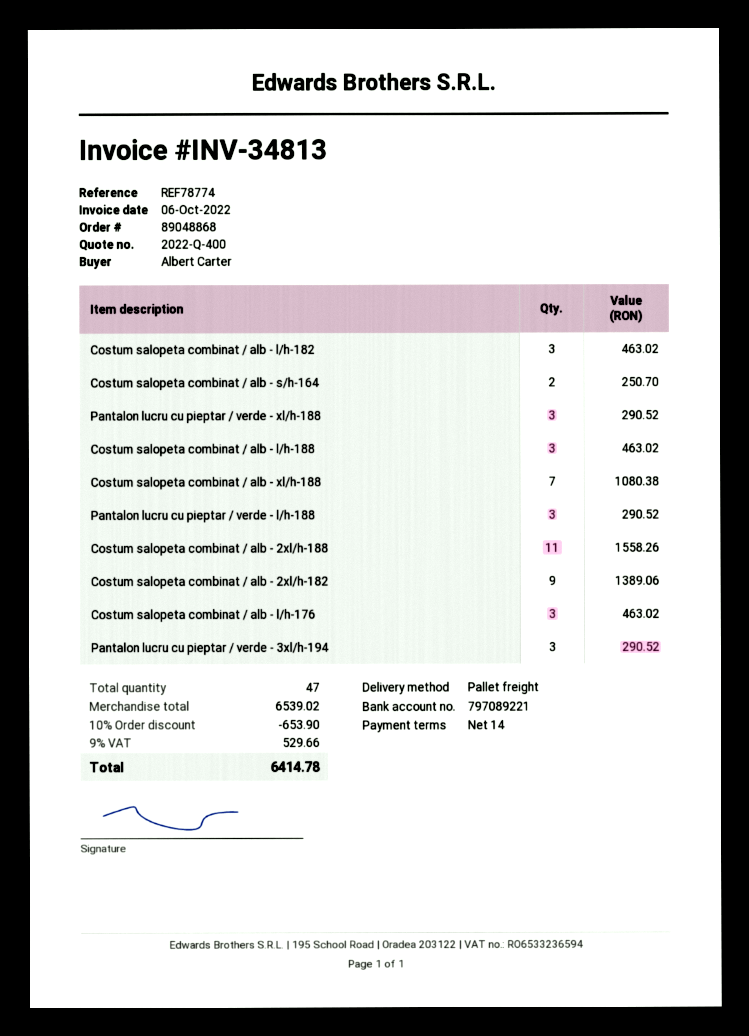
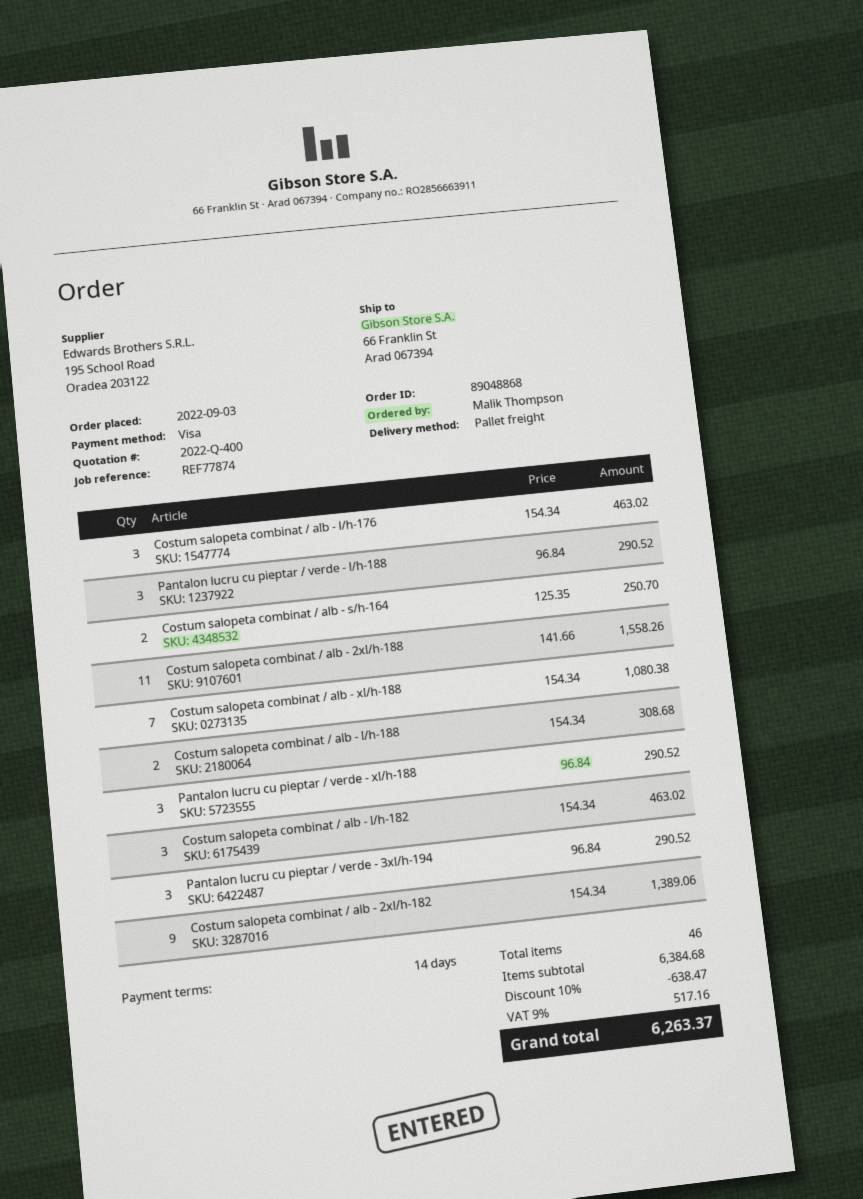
reference: REF78774 -> REF77874
ordered by: Albert Carter -> Malik Thompson
Costum salopeta combinat / alb - l/h-188: 3 for 463.02 -> 2 for 308.68
total quantity: 47 -> 46
subtotal: 6539.02 -> 6384.68
discount: 10% = 653.90 -> 10% = 638.47
tax: 9% = 529.66 -> 9% = 517.16
total: 6414.78 -> 6263.37

